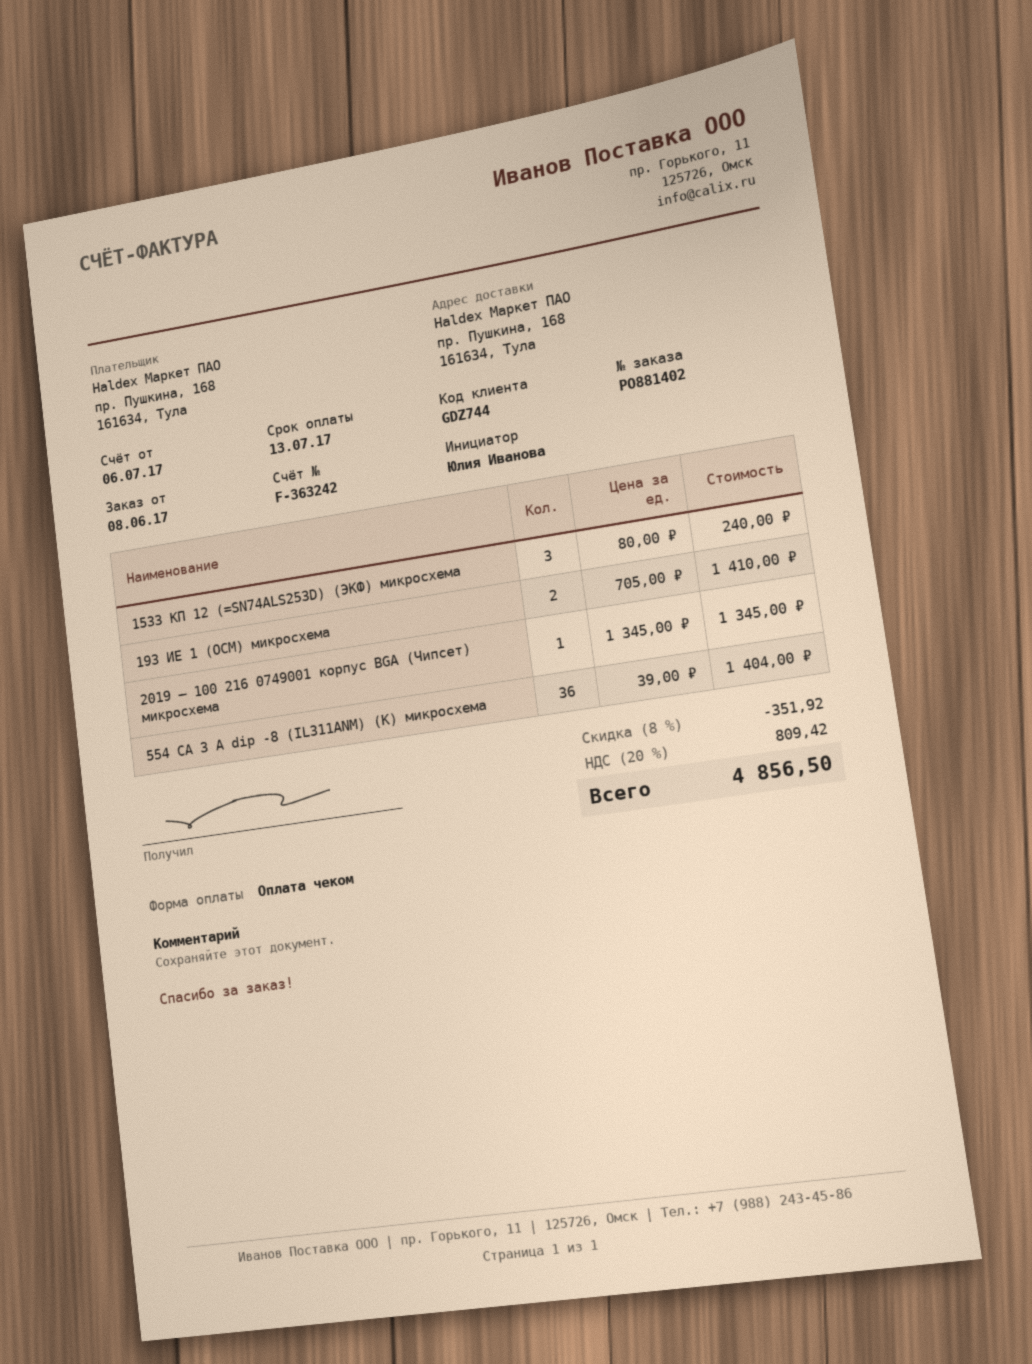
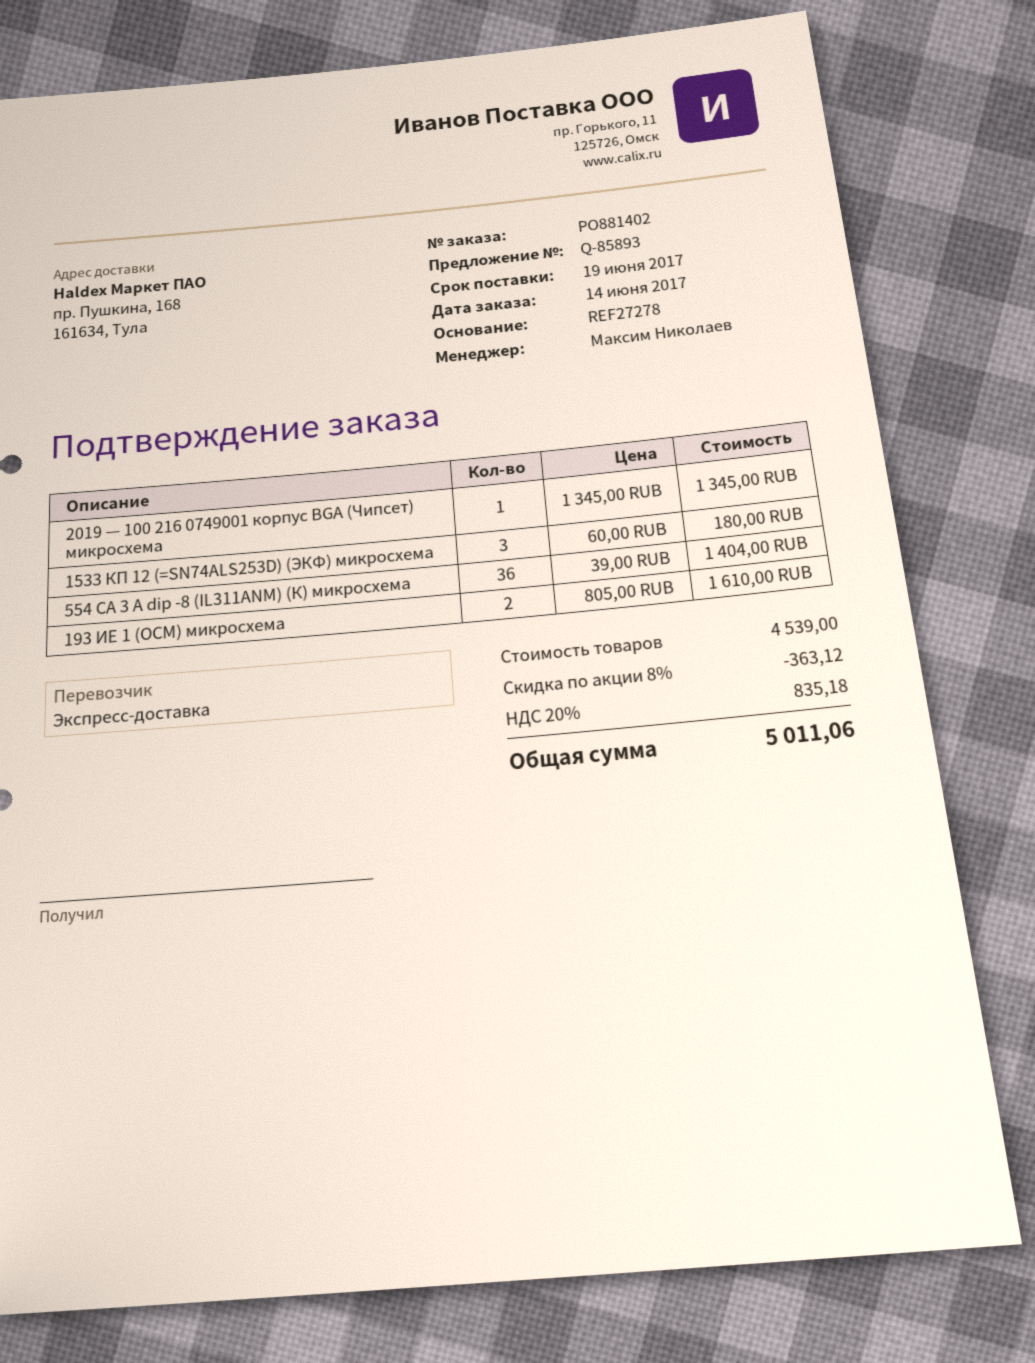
order date: 2017-06-08 -> 2017-06-14
1533 КП 12 (=SN74ALS253D) (ЭКФ) микросхема: 3 x 80.00 = 240.00 -> 3 x 60.00 = 180.00
193 ИЕ 1 (ОСМ) микросхема: 2 x 705.00 = 1410.00 -> 2 x 805.00 = 1610.00
discount: 8% = 351.92 -> 8% = 363.12
tax: 20% = 809.42 -> 20% = 835.18
total: 4856.50 -> 5011.06

